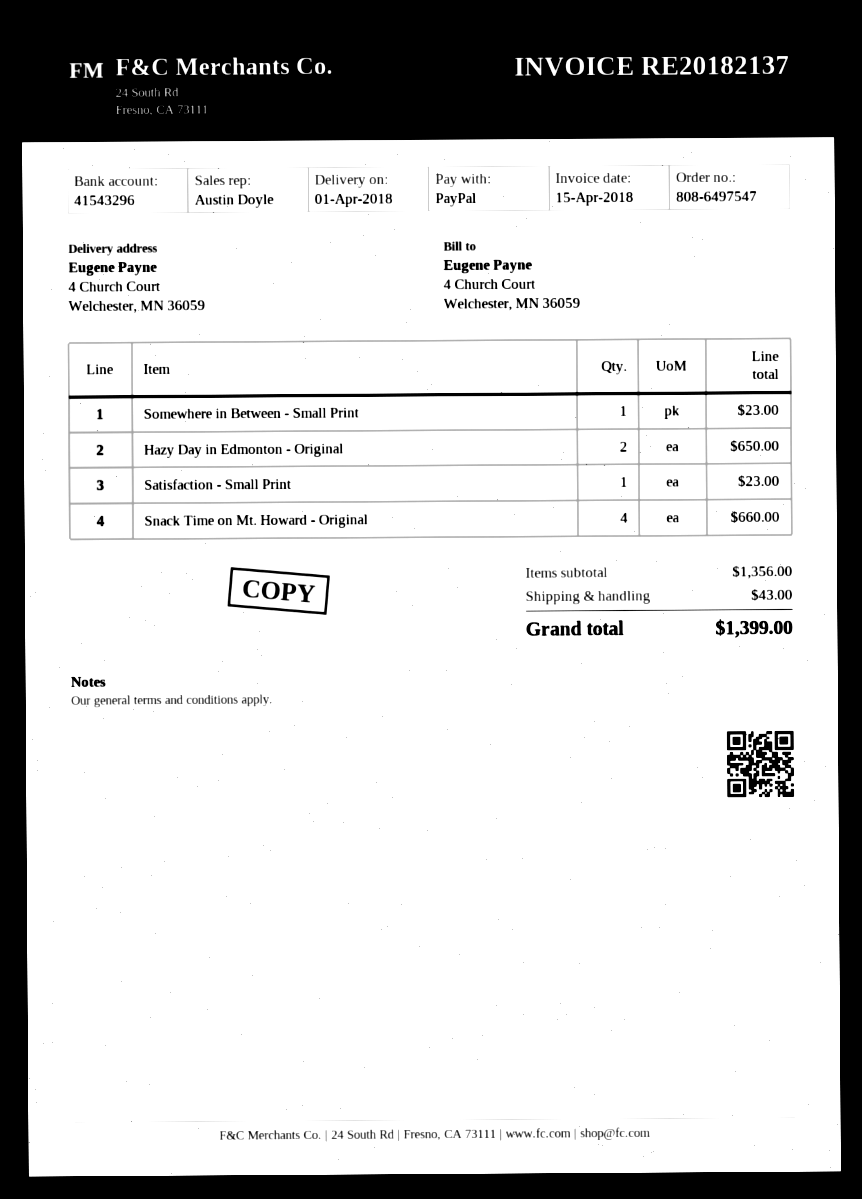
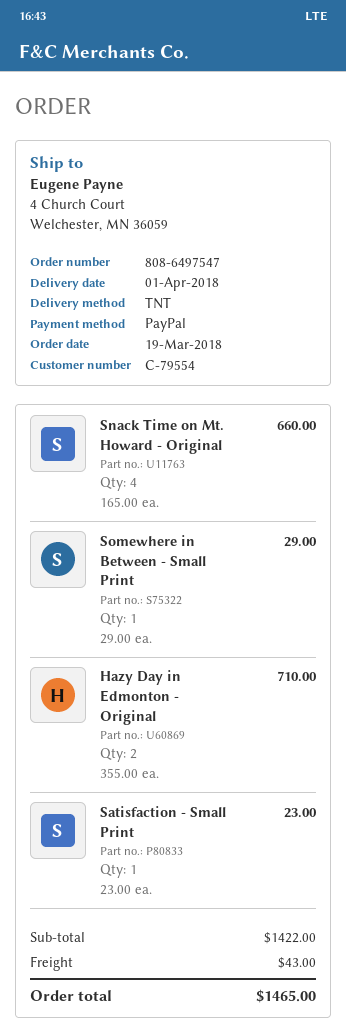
Somewhere in Between - Small Print: 1 for 23.00 -> 1 for 29.00
Hazy Day in Edmonton - Original: 2 for 650.00 -> 2 for 710.00
subtotal: 1356.00 -> 1422.00
total: 1399.00 -> 1465.00

